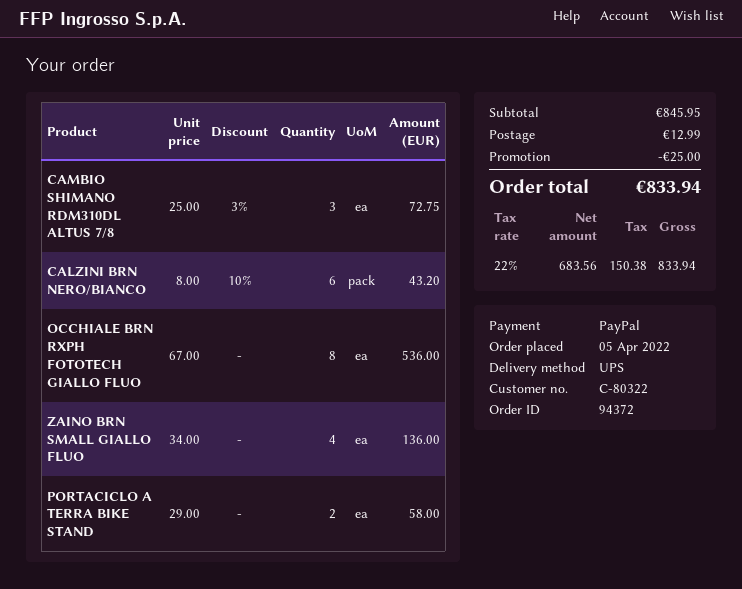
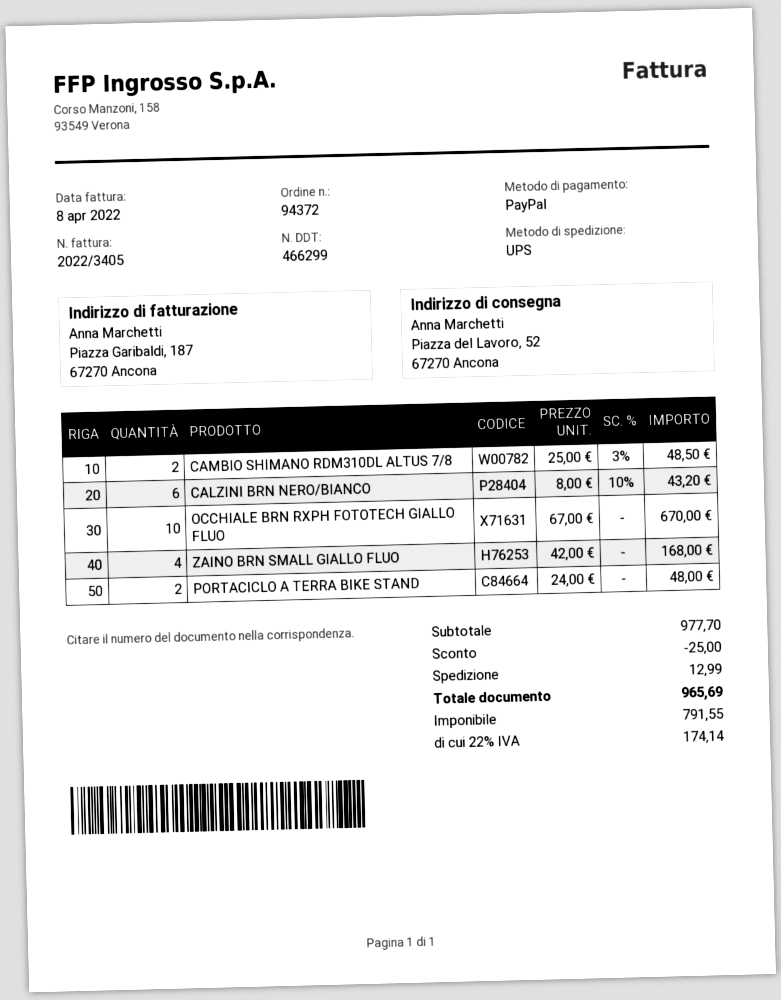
CAMBIO SHIMANO RDM310DL ALTUS 7/8: 3 x 25.00 - 3% = 72.75 -> 2 x 25.00 - 3% = 48.50
OCCHIALE BRN RXPH FOTOTECH GIALLO FLUO: 8 x 67.00 = 536.00 -> 10 x 67.00 = 670.00
ZAINO BRN SMALL GIALLO FLUO: 4 x 34.00 = 136.00 -> 4 x 42.00 = 168.00
PORTACICLO A TERRA BIKE STAND: 2 x 29.00 = 58.00 -> 2 x 24.00 = 48.00
subtotal: 845.95 -> 977.70
net: 683.56 -> 791.55
tax: 22% = 150.38 -> 22% = 174.14
total: 833.94 -> 965.69

